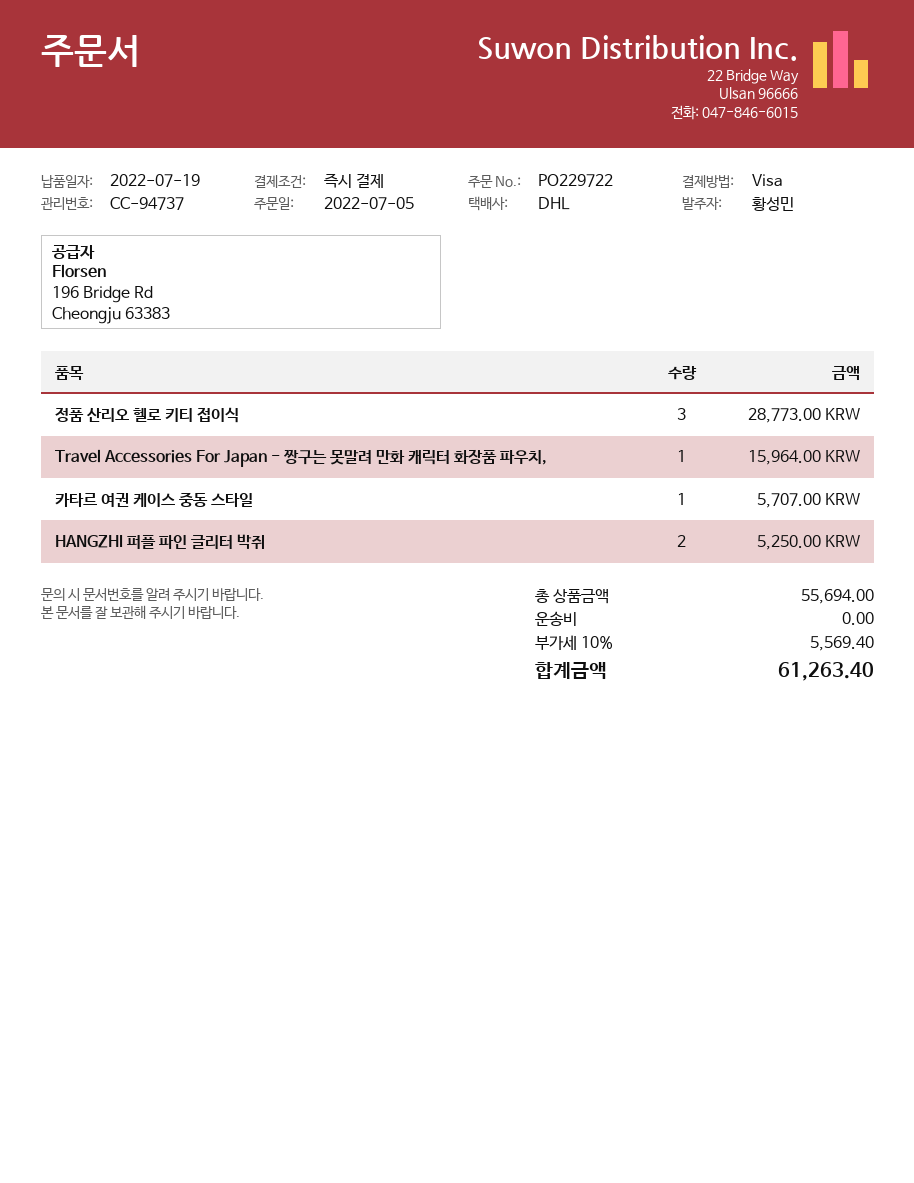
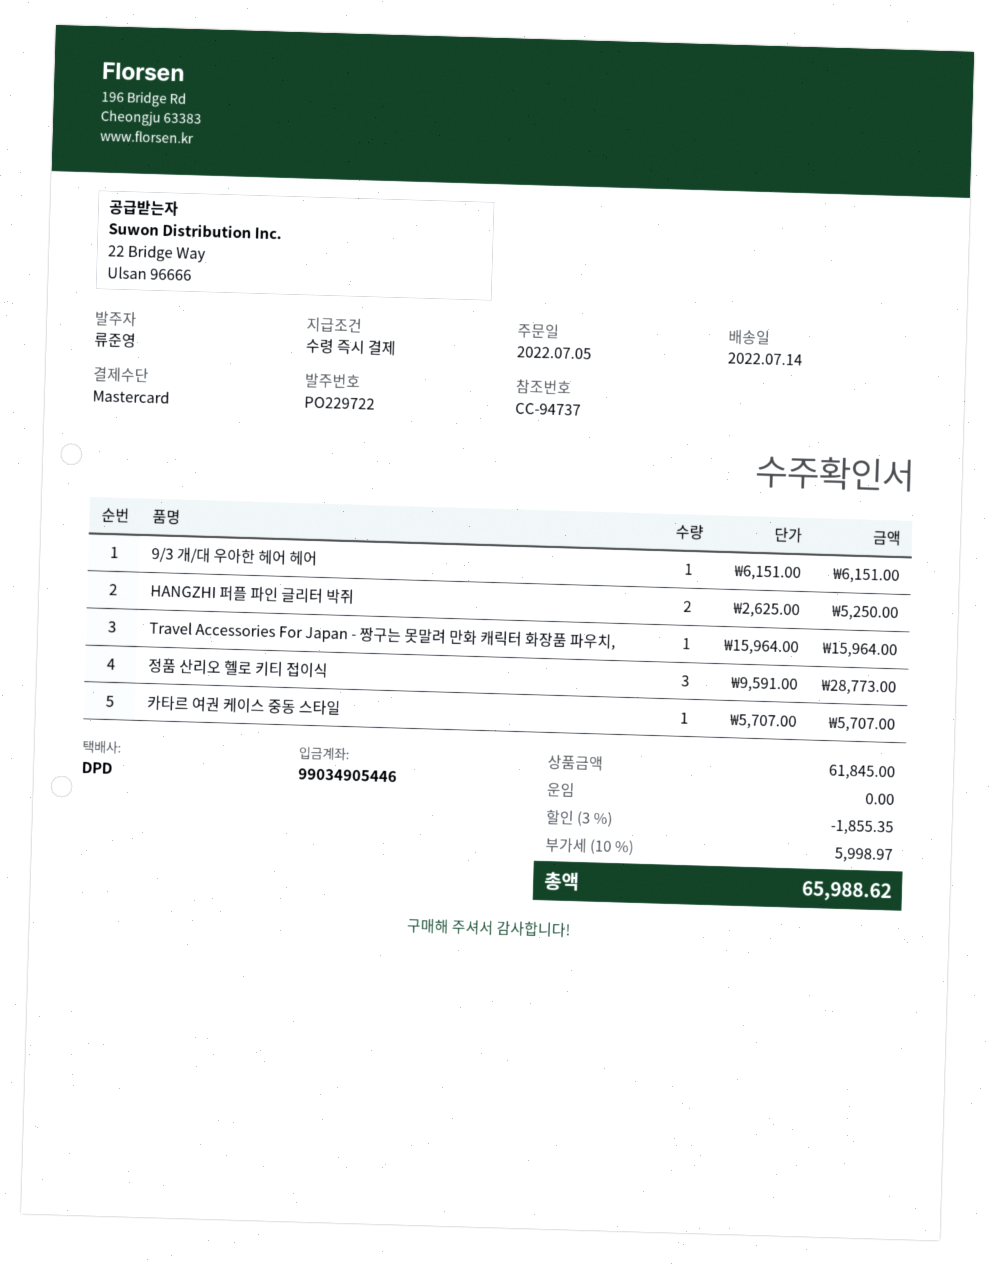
delivery date: 2022-07-19 -> 2022-07-14
ordered by: 황성민 -> 류준영
payment method: Visa -> Mastercard
shipping method: DHL -> DPD
9/3 개/대 우아한 헤어 헤어: none -> 1 for 6151.00
subtotal: 55694.00 -> 61845.00
discount: none -> 3% = 1855.35
tax: 10% = 5569.40 -> 10% = 5998.97
total: 61263.40 -> 65988.62

